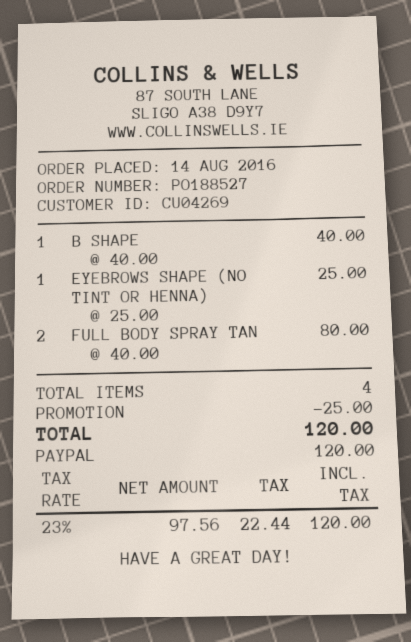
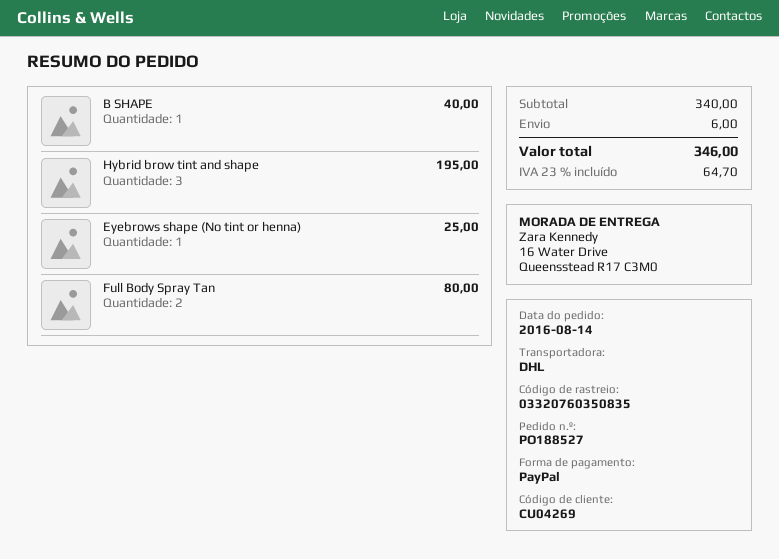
Hybrid brow tint and shape: none -> 3 for 195.00
discount: 25.00 -> none
shipping: none -> 6.00
tax: 23% = 22.44 -> 23% = 64.70
total: 120.00 -> 346.00

